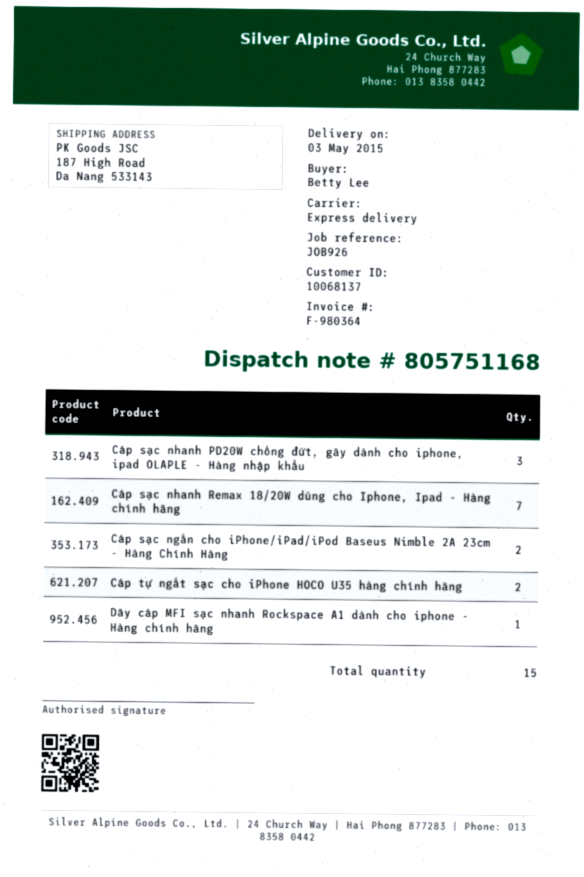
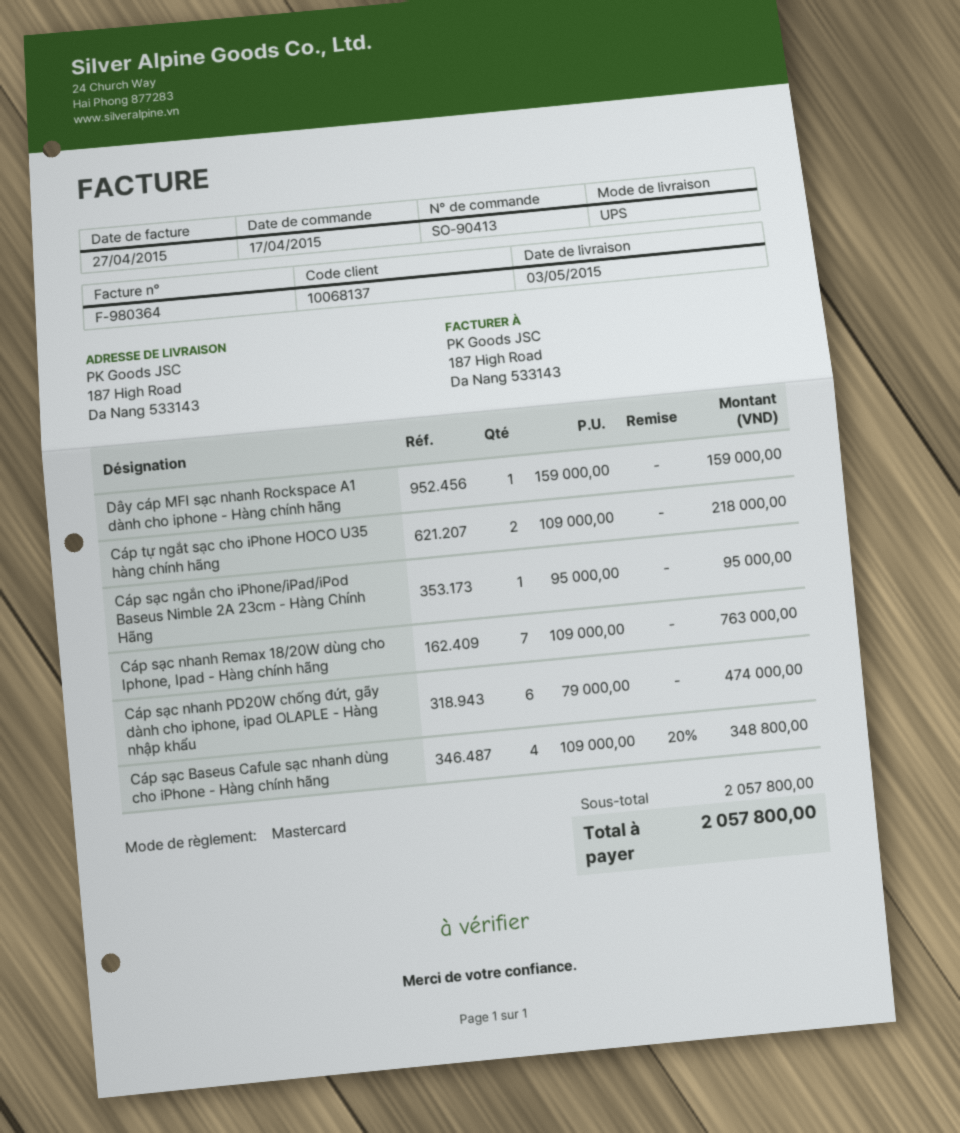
shipping method: express -> UPS
Cáp sạc nhanh PD20W chống đứt, gãy dành cho iphone, ipad OLAPLE - Hàng nhập khẩu: 3 -> 6
Cáp sạc ngắn cho iPhone/iPad/iPod Baseus Nimble 2A 23cm - Hàng Chính Hãng: 2 -> 1
Cáp sạc Baseus Cafule sạc nhanh dùng cho iPhone - Hàng chính hãng: none -> 4

